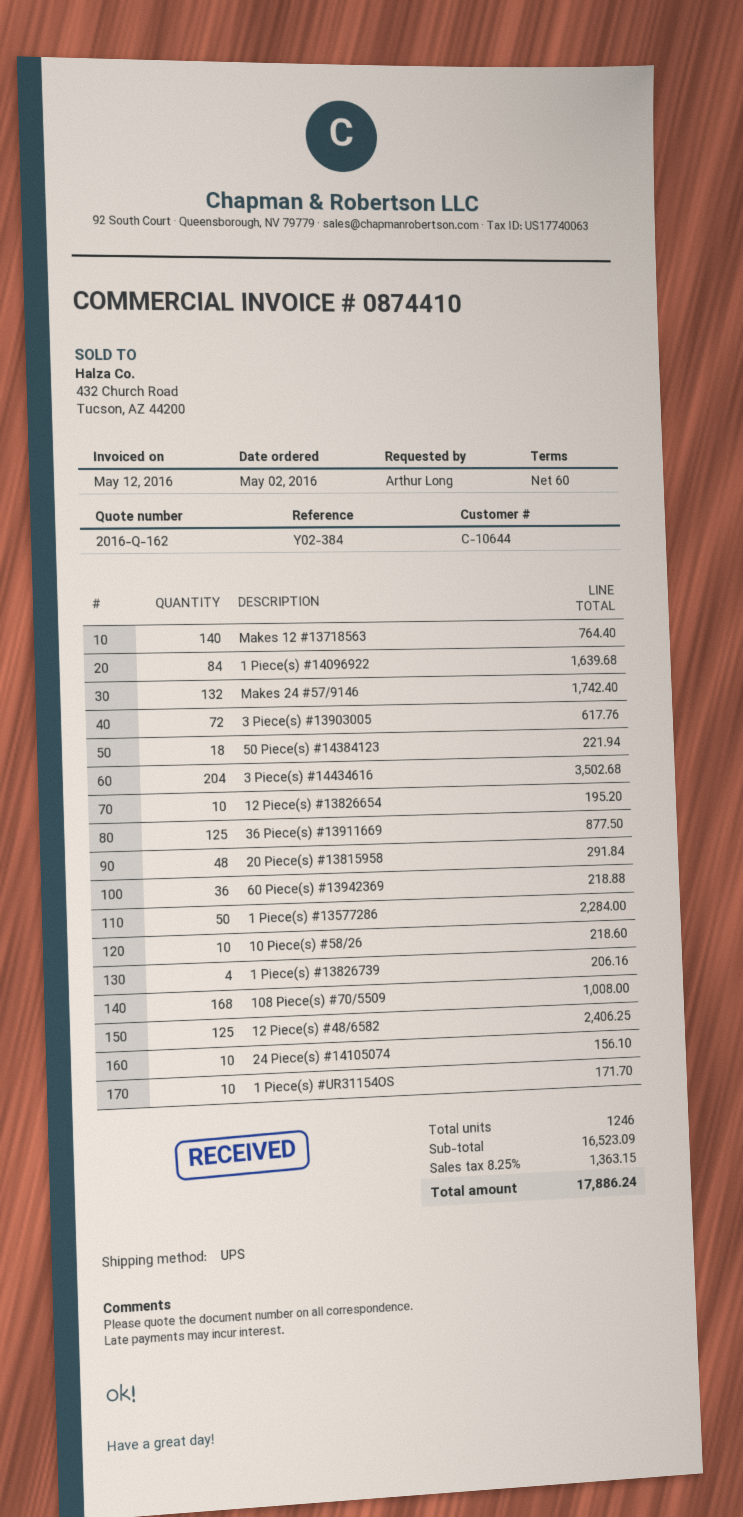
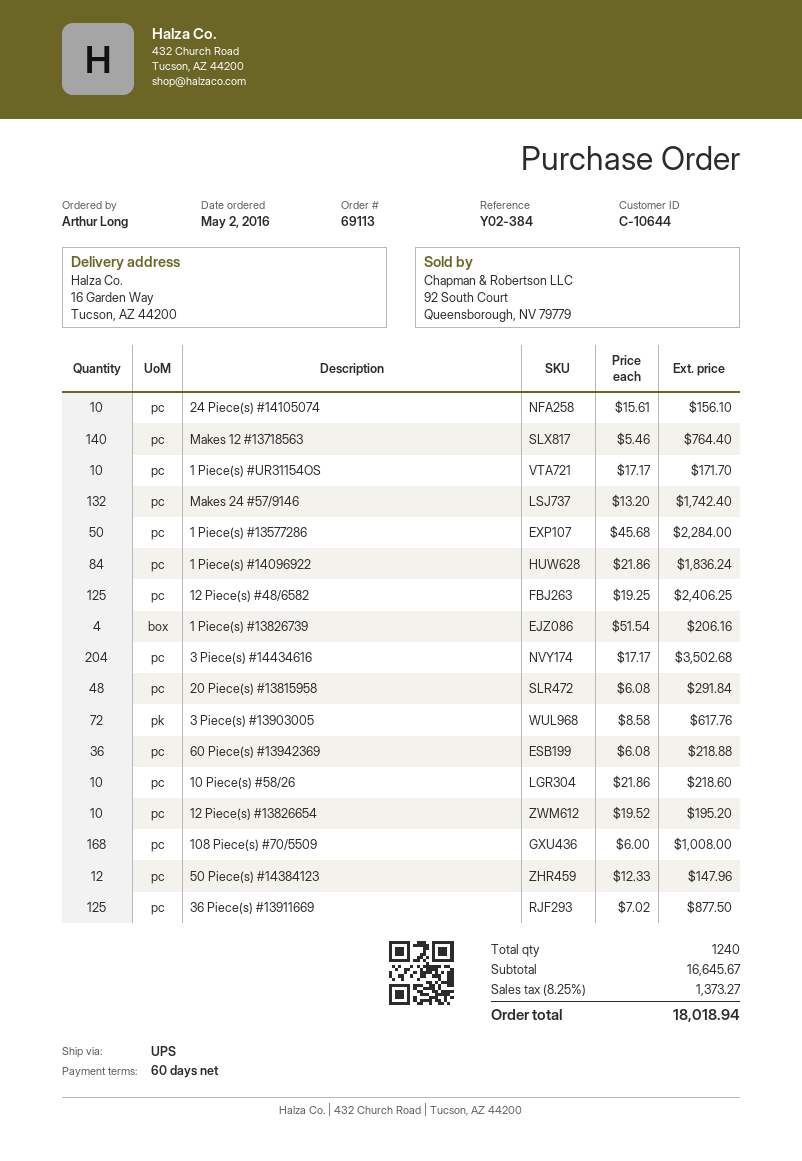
1 Piece(s) #14096922: 84 for 1639.68 -> 84 for 1836.24
50 Piece(s) #14384123: 18 for 221.94 -> 12 for 147.96
total quantity: 1246 -> 1240
subtotal: 16523.09 -> 16645.67
tax: 8.25% = 1363.15 -> 8.25% = 1373.27
total: 17886.24 -> 18018.94

